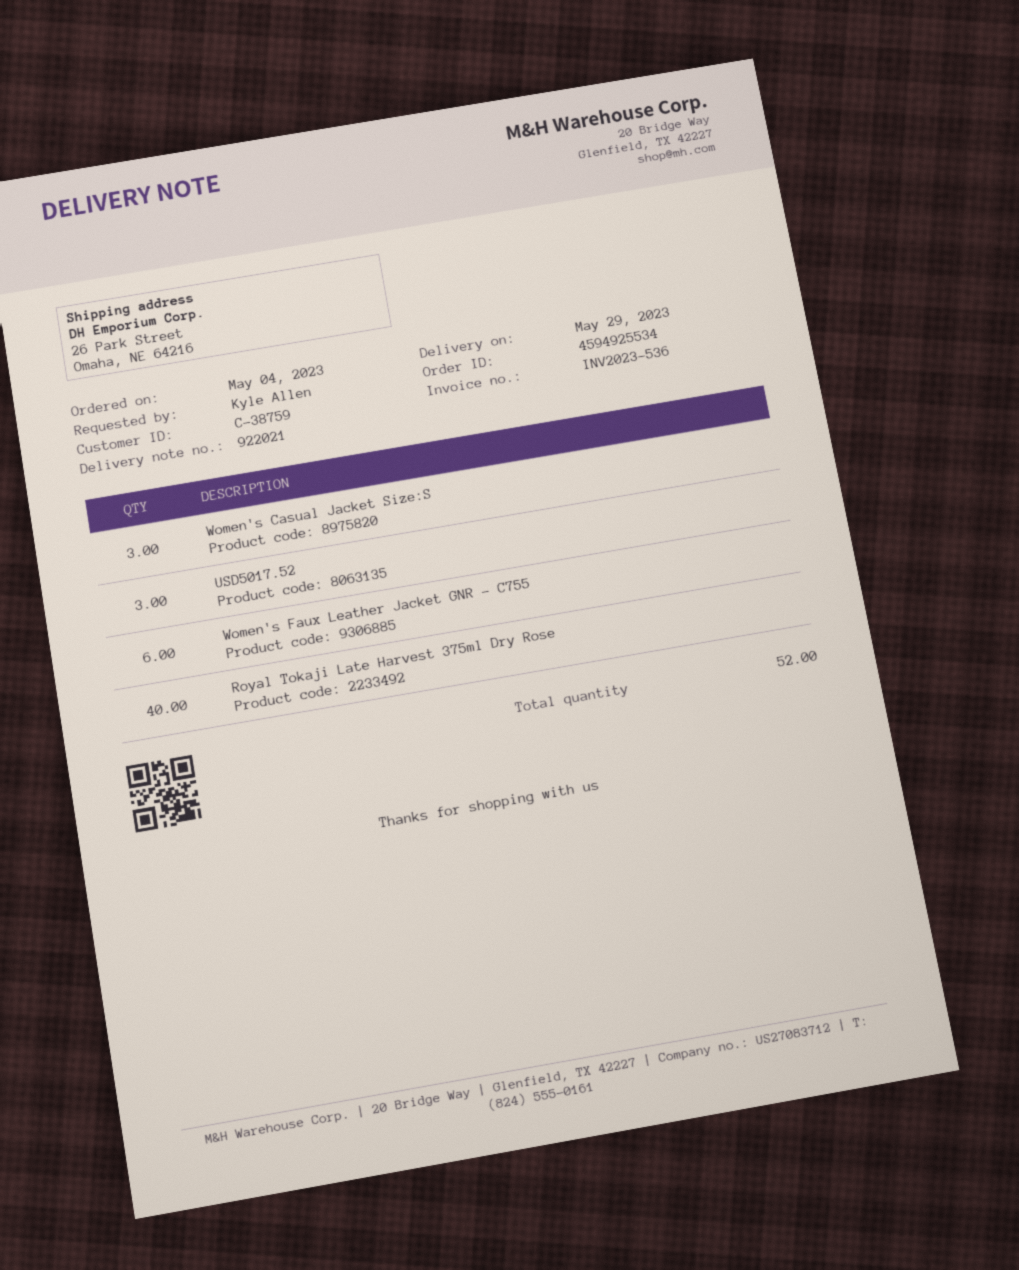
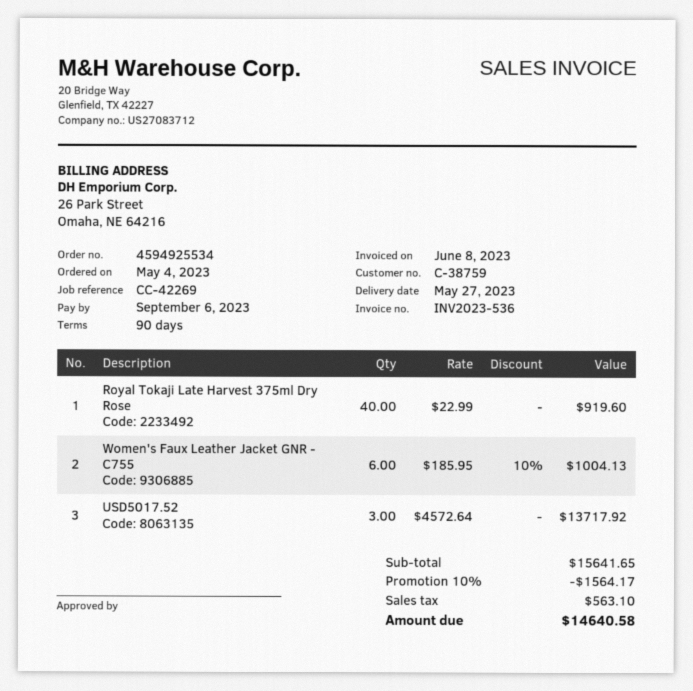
delivery date: 2023-05-29 -> 2023-05-27
Women's Casual Jacket Size:S: 3 -> none

